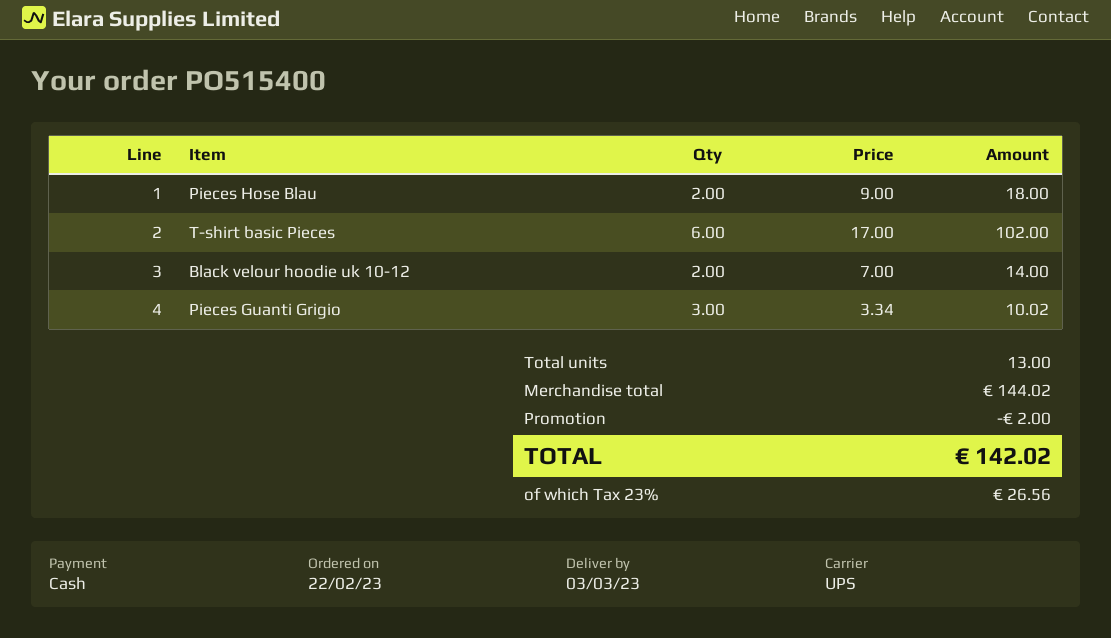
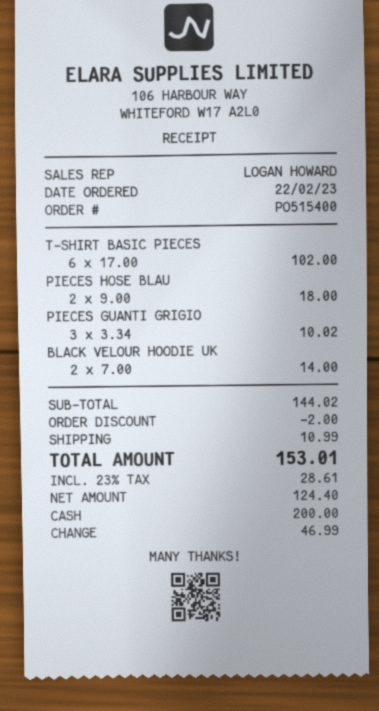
shipping: none -> 10.99
tax: 23% = 26.56 -> 23% = 28.61
total: 142.02 -> 153.01

